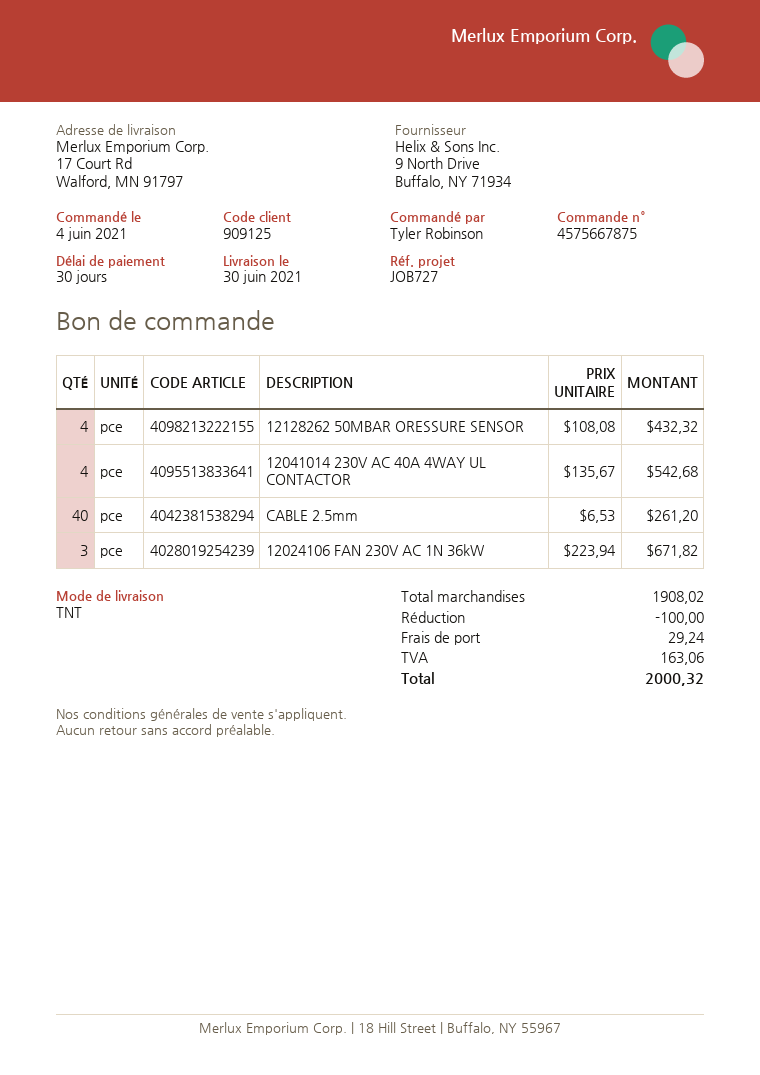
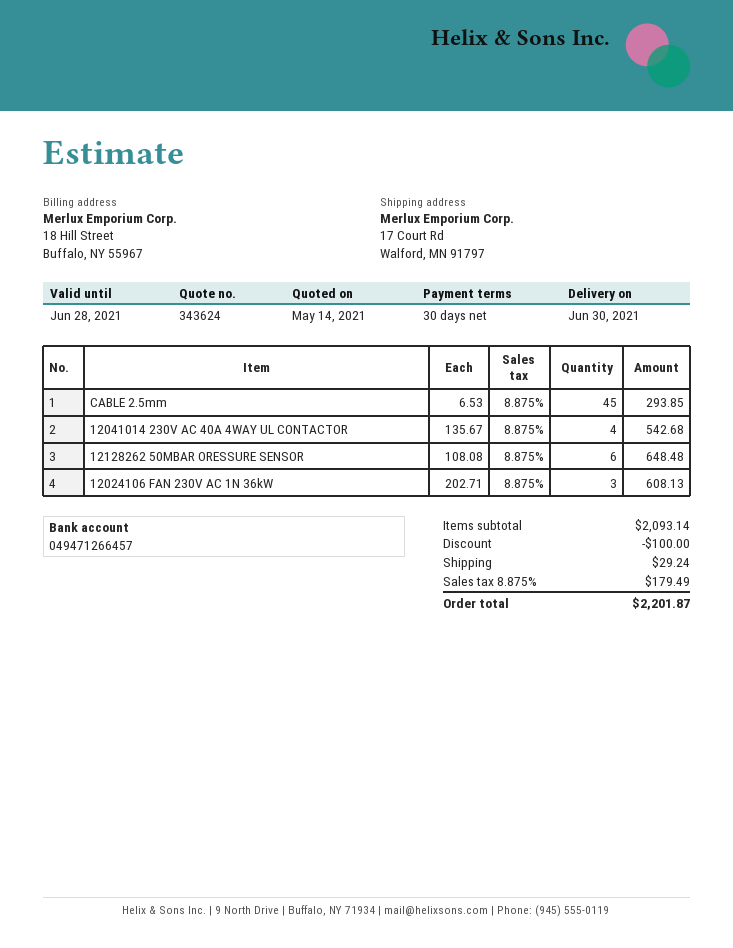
12128262 50MBAR ORESSURE SENSOR: 4 x 108.08 = 432.32 -> 6 x 108.08 = 648.48
CABLE 2.5mm: 40 x 6.53 = 261.20 -> 45 x 6.53 = 293.85
12024106 FAN 230V AC 1N 36kW: 3 x 223.94 = 671.82 -> 3 x 202.71 = 608.13
subtotal: 1908.02 -> 2093.14
tax: 163.06 -> 179.49
total: 2000.32 -> 2201.87

